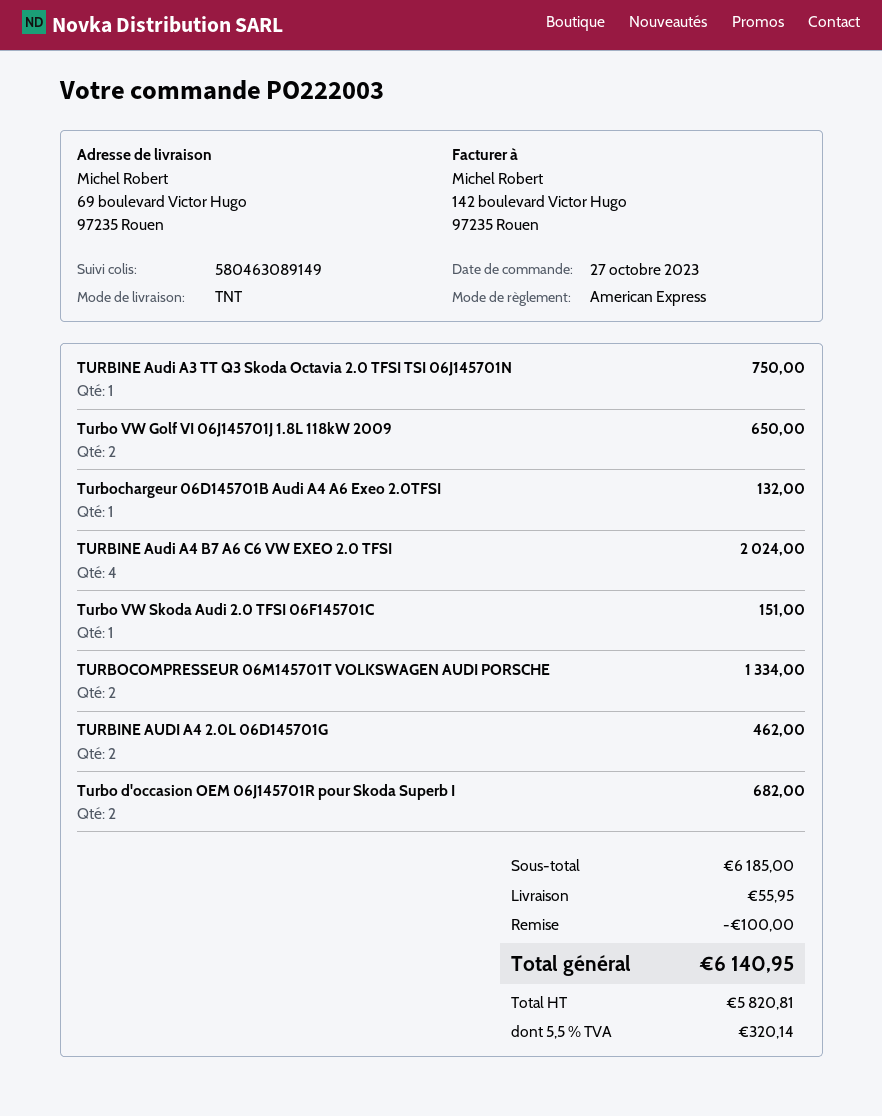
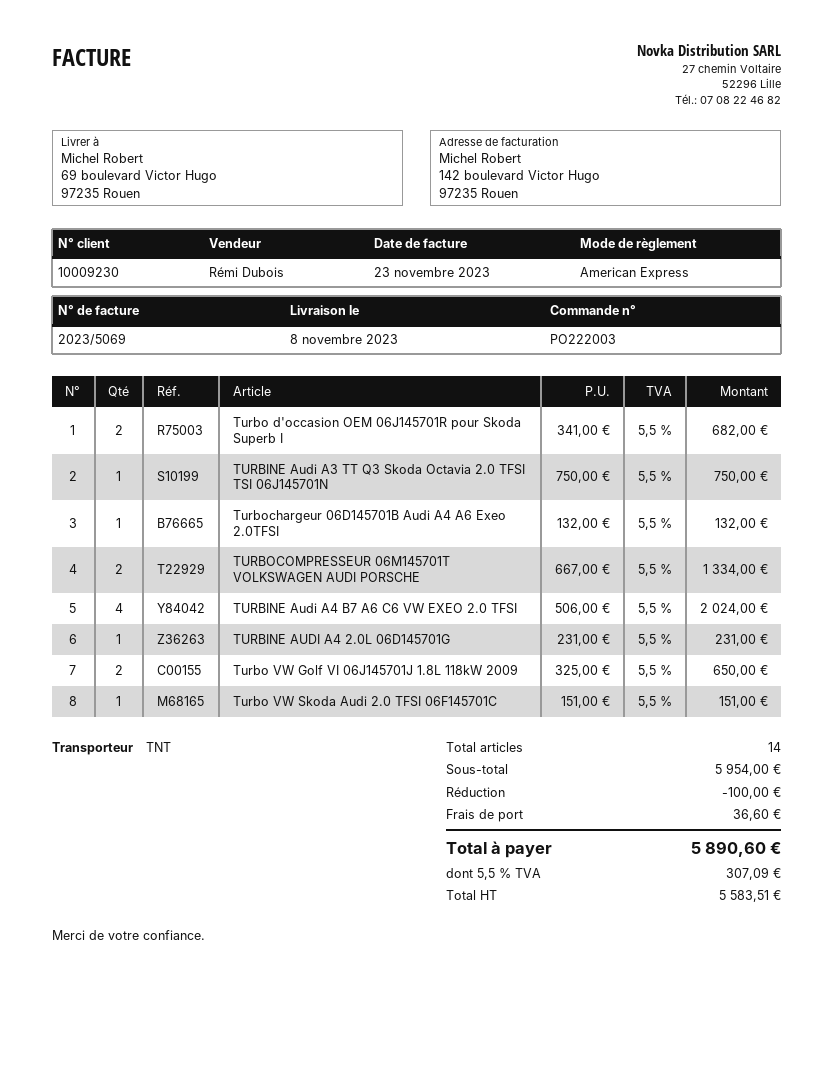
TURBINE AUDI A4 2.0L 06D145701G: 2 for 462.00 -> 1 for 231.00
subtotal: 6185.00 -> 5954.00
shipping: 55.95 -> 36.60
net: 5820.81 -> 5583.51
tax: 5.5% = 320.14 -> 5.5% = 307.09
total: 6140.95 -> 5890.60

